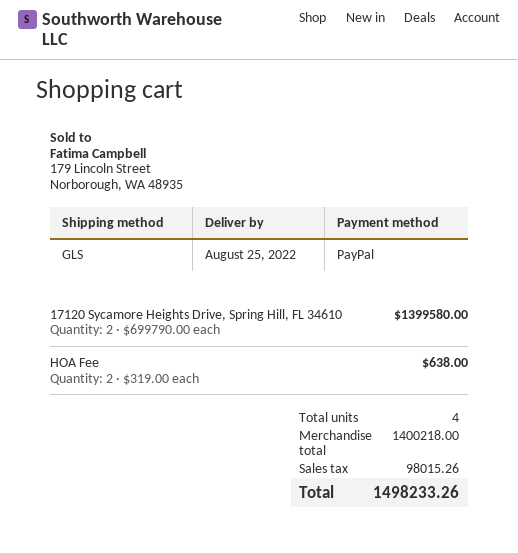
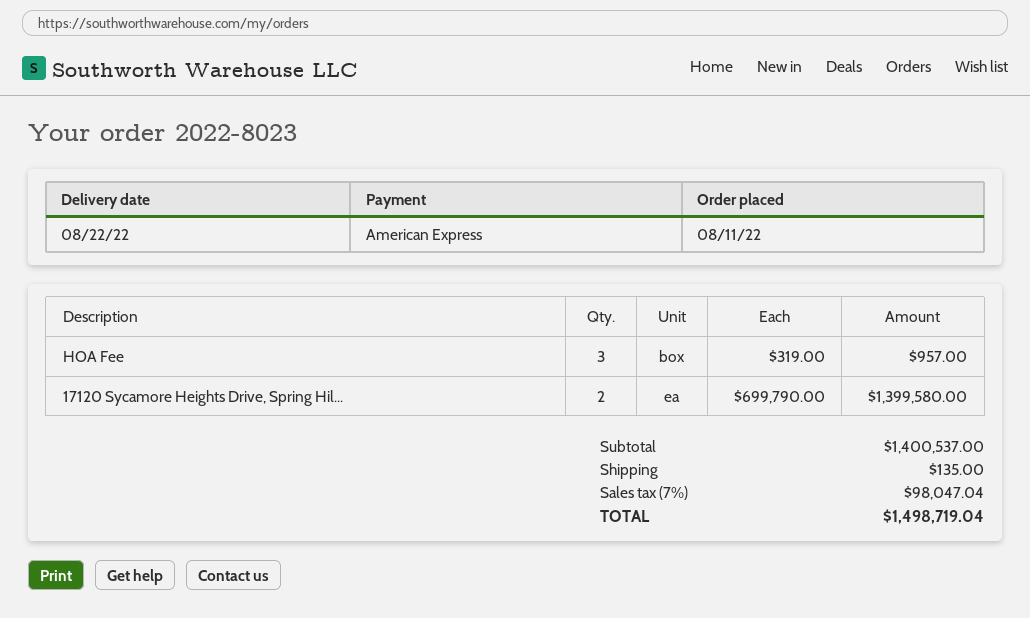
delivery date: 2022-08-25 -> 2022-08-22
payment method: PayPal -> American Express
HOA Fee: 2 x 319.00 = 638.00 -> 3 x 319.00 = 957.00
subtotal: 1400218.00 -> 1400537.00
shipping: none -> 135.00
tax: 98015.26 -> 98047.04
total: 1498233.26 -> 1498719.04

